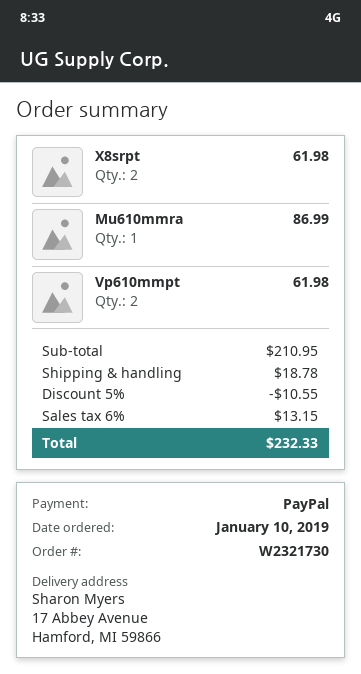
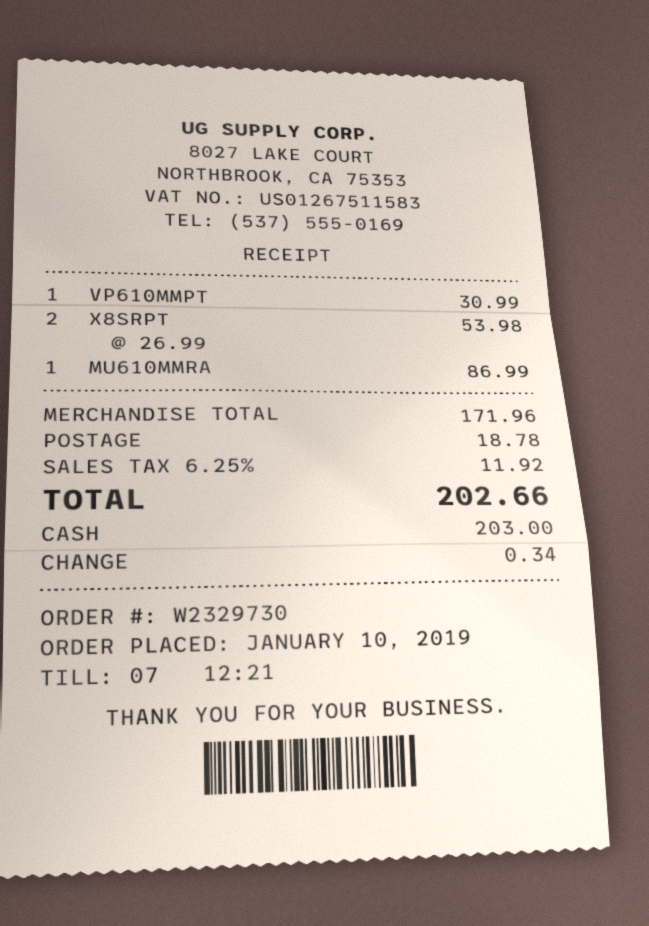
order number: W2321730 -> W2329730
payment method: PayPal -> cash
X8srpt: 2 for 61.98 -> 2 for 53.98
Vp610mmpt: 2 for 61.98 -> 1 for 30.99
subtotal: 210.95 -> 171.96
discount: 5% = 10.55 -> none
tax: 6% = 13.15 -> 6.25% = 11.92
total: 232.33 -> 202.66

